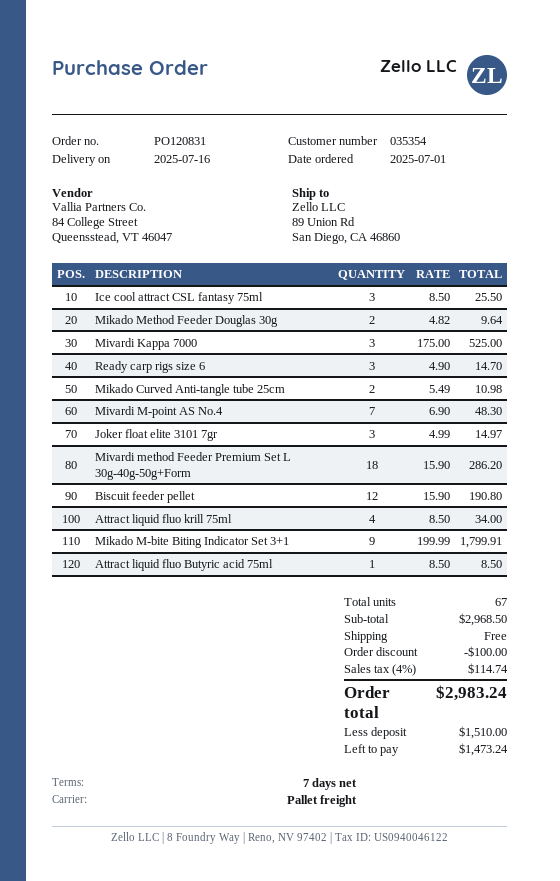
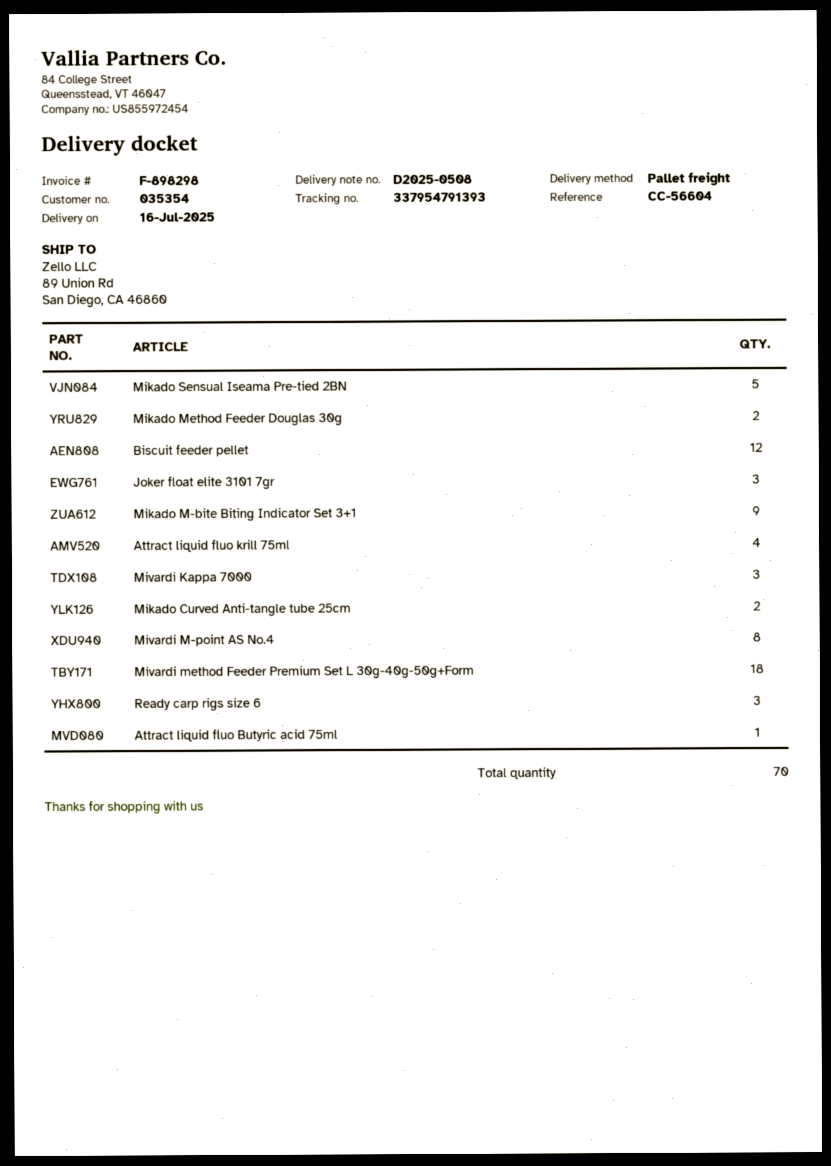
Ice cool attract CSL fantasy 75ml: 3 -> none
Mivardi M-point AS No.4: 7 -> 8
Mikado Sensual Iseama Pre-tied 2BN: none -> 5
total quantity: 67 -> 70

